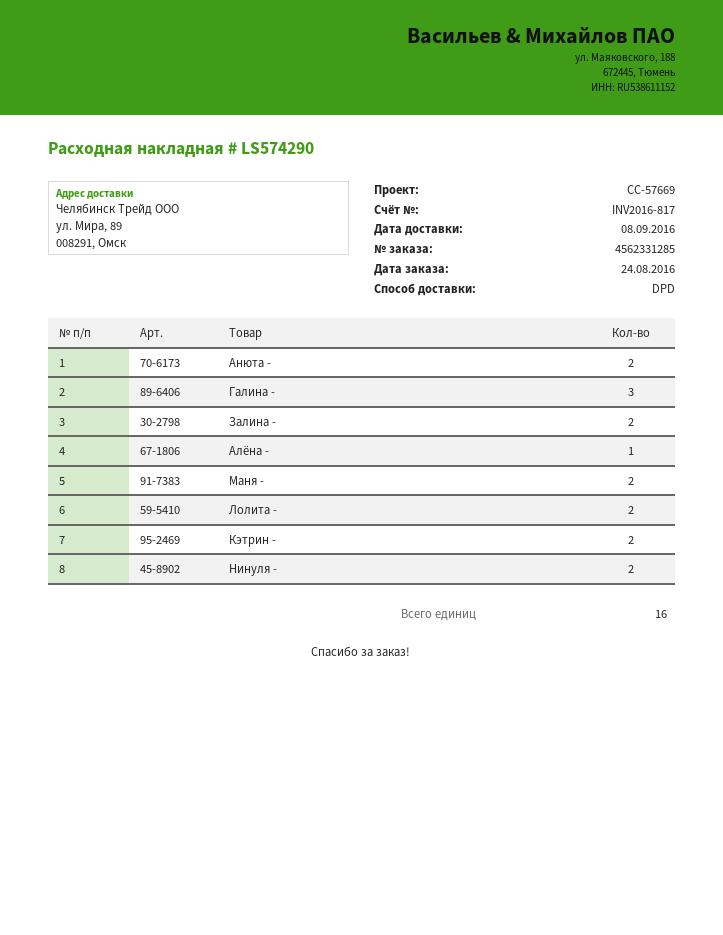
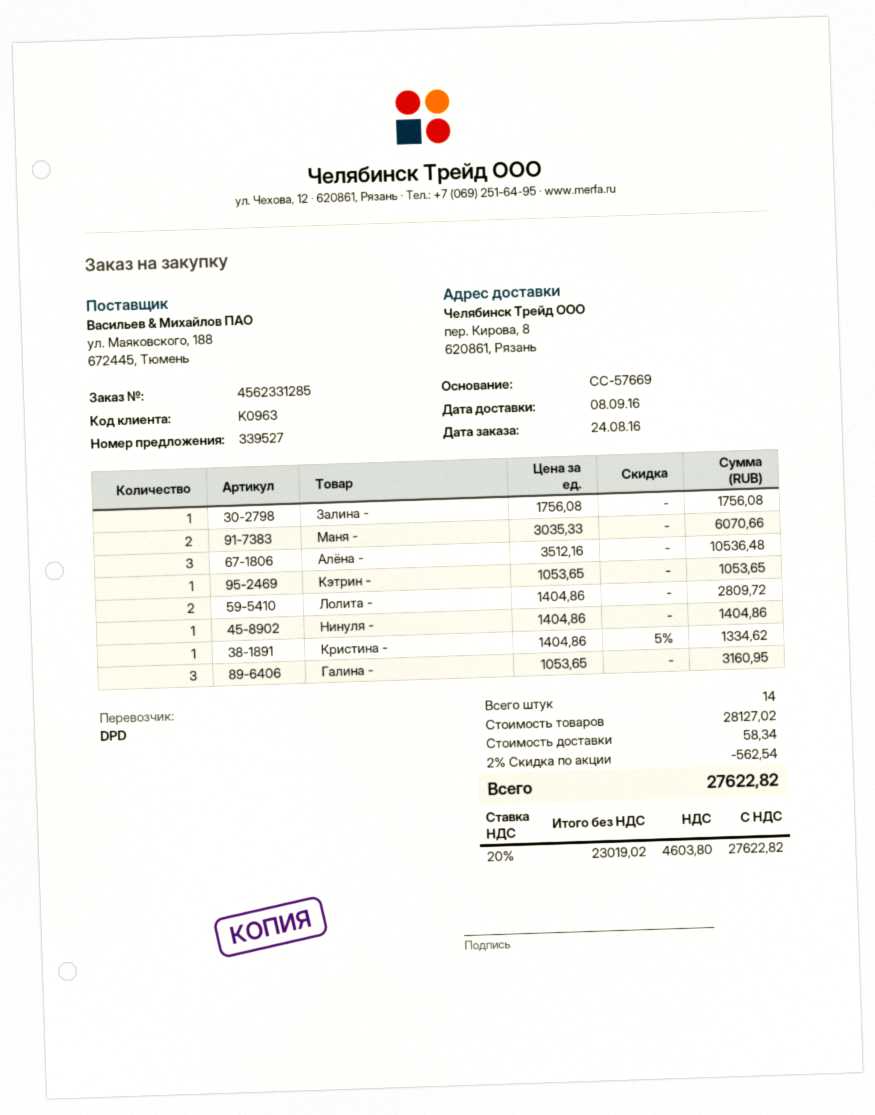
ship to: ул. Мира, 89, 008291, Омск -> пер. Кирова, 8, 620861, Рязань
Анюта -: 2 -> none
Залина -: 2 -> 1
Алёна -: 1 -> 3
Кэтрин -: 2 -> 1
Нинуля -: 2 -> 1
Кристина -: none -> 1
total quantity: 16 -> 14

